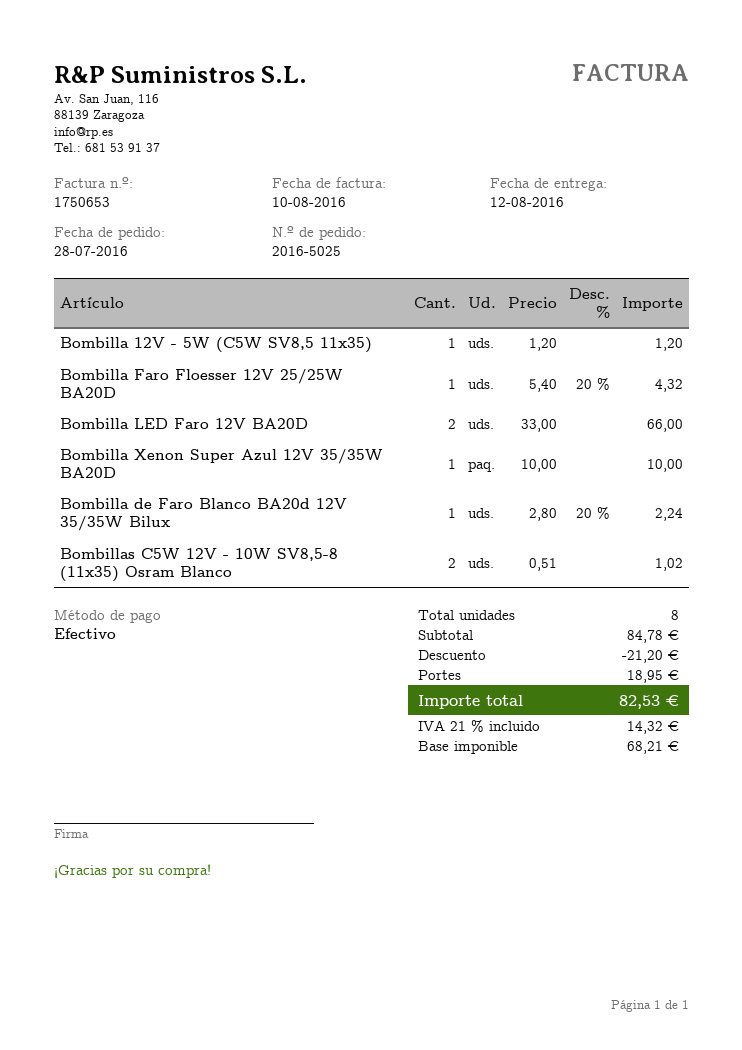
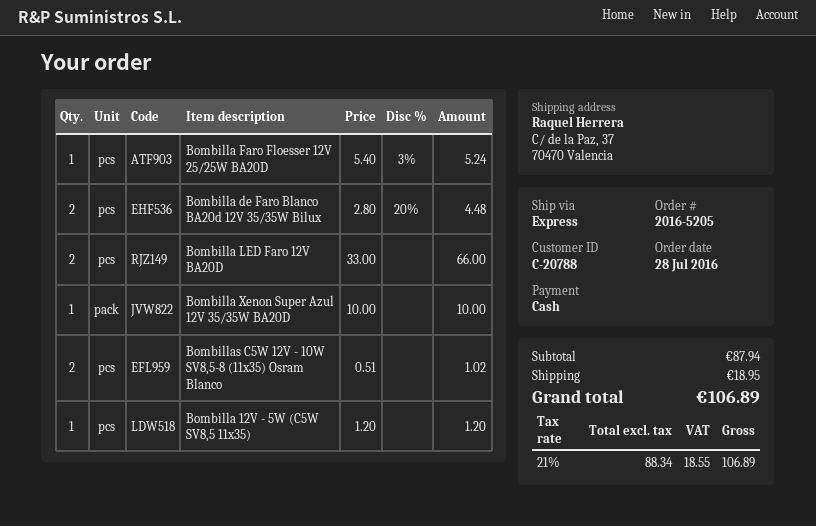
order number: 2016-5025 -> 2016-5205
Bombilla Faro Floesser 12V 25/25W BA20D: 1 x 5.40 - 20% = 4.32 -> 1 x 5.40 - 3% = 5.24
Bombilla de Faro Blanco BA20d 12V 35/35W Bilux: 1 x 2.80 - 20% = 2.24 -> 2 x 2.80 - 20% = 4.48
subtotal: 84.78 -> 87.94
discount: 21.20 -> none
net: 68.21 -> 88.34
tax: 21% = 14.32 -> 21% = 18.55
total: 82.53 -> 106.89

